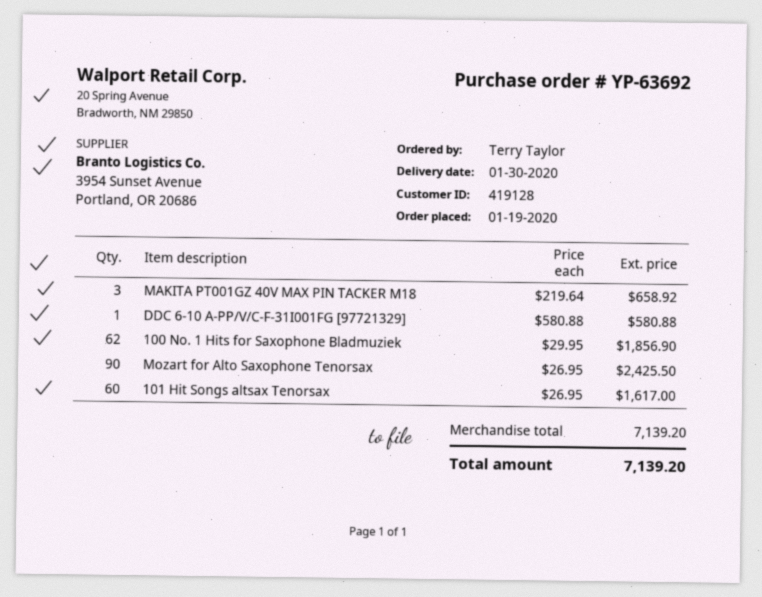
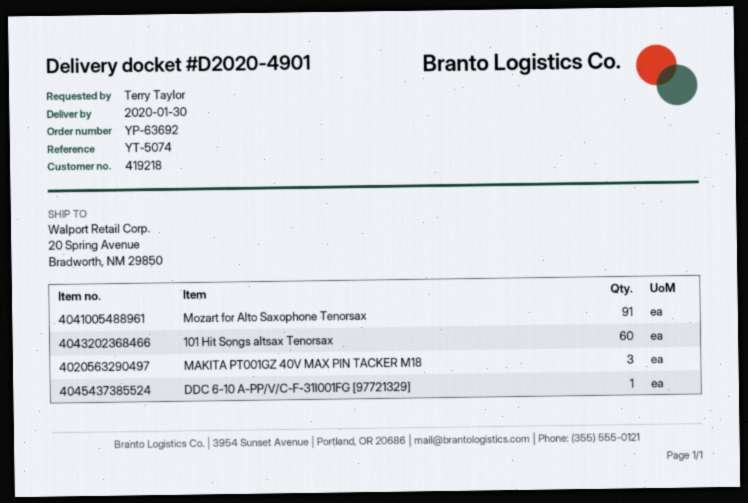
customer number: 419128 -> 419218
100 No. 1 Hits for Saxophone Bladmuziek: 62 -> none
Mozart for Alto Saxophone Tenorsax: 90 -> 91

